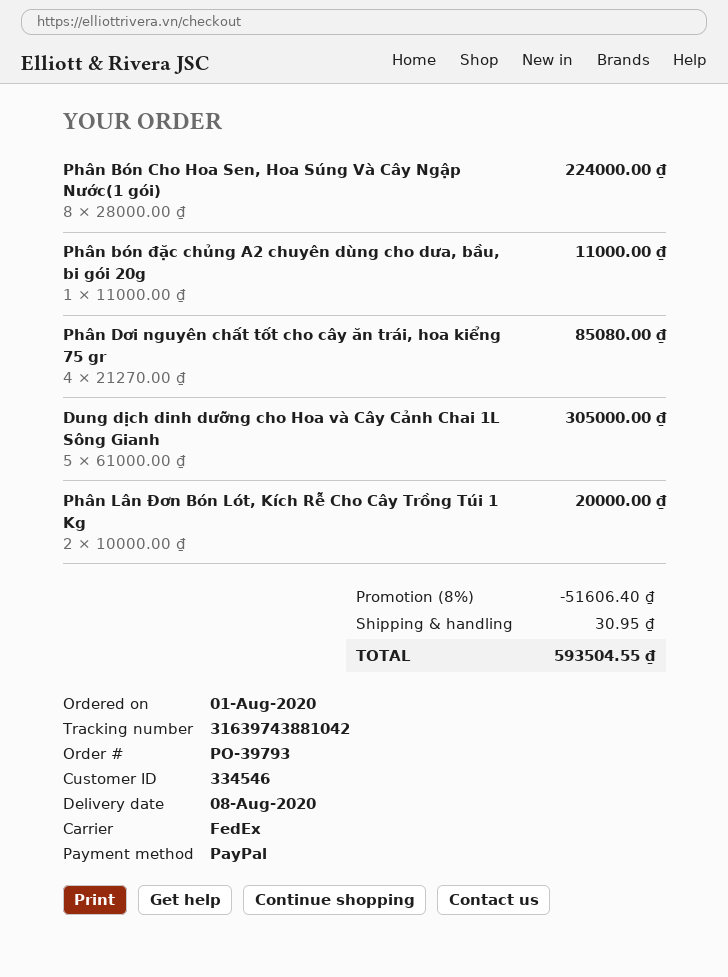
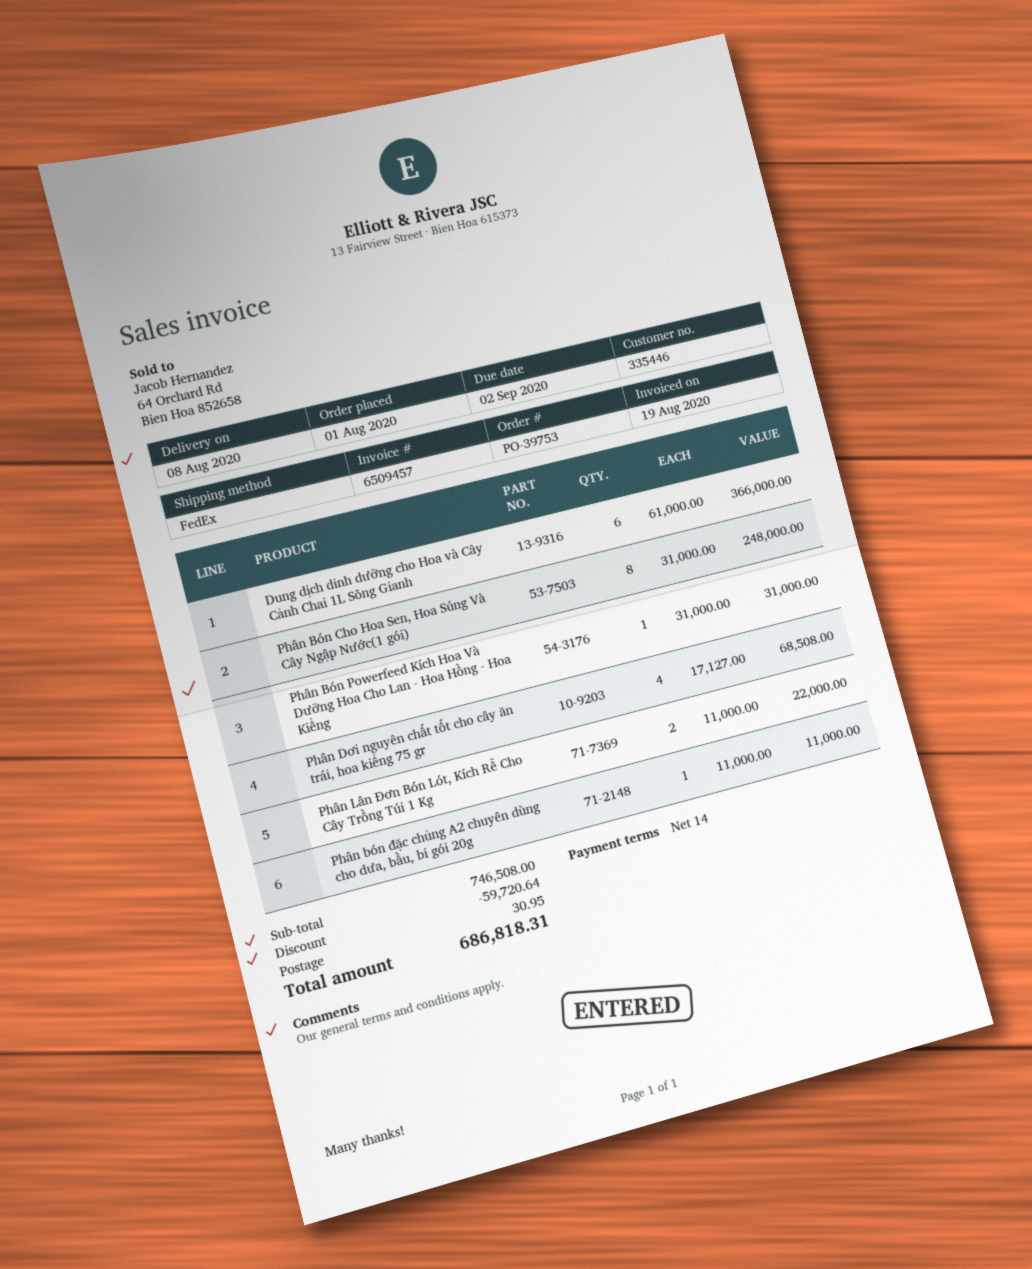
order number: PO-39793 -> PO-39753
customer number: 334546 -> 335446
Phân Bón Cho Hoa Sen, Hoa Súng Và Cây Ngập Nước(1 gói): 8 x 28000.00 = 224000.00 -> 8 x 31000.00 = 248000.00
Phân Dơi nguyên chất tốt cho cây ăn trái, hoa kiểng 75 gr: 4 x 21270.00 = 85080.00 -> 4 x 17127.00 = 68508.00
Dung dịch dinh dưỡng cho Hoa và Cây Cảnh Chai 1L Sông Gianh: 5 x 61000.00 = 305000.00 -> 6 x 61000.00 = 366000.00
Phân Lân Đơn Bón Lót, Kích Rễ Cho Cây Trồng Túi 1 Kg: 2 x 10000.00 = 20000.00 -> 2 x 11000.00 = 22000.00
Phân Bón Powerfeed Kích Hoa Và Dưỡng Hoa Cho Lan - Hoa Hồng - Hoa Kiểng: none -> 1 x 31000.00 = 31000.00
discount: 51606.40 -> 59720.64
total: 593504.55 -> 686818.31

